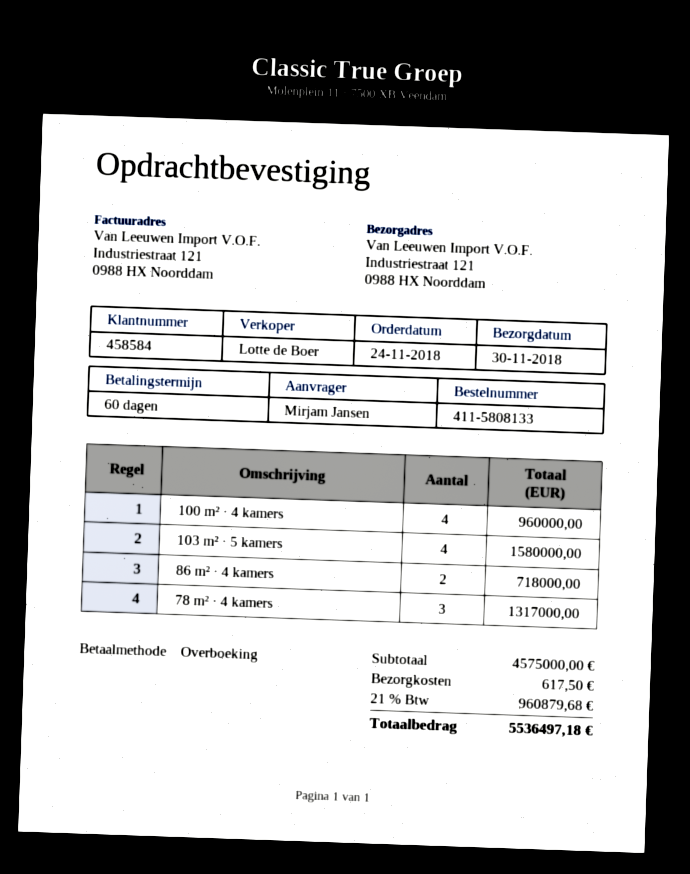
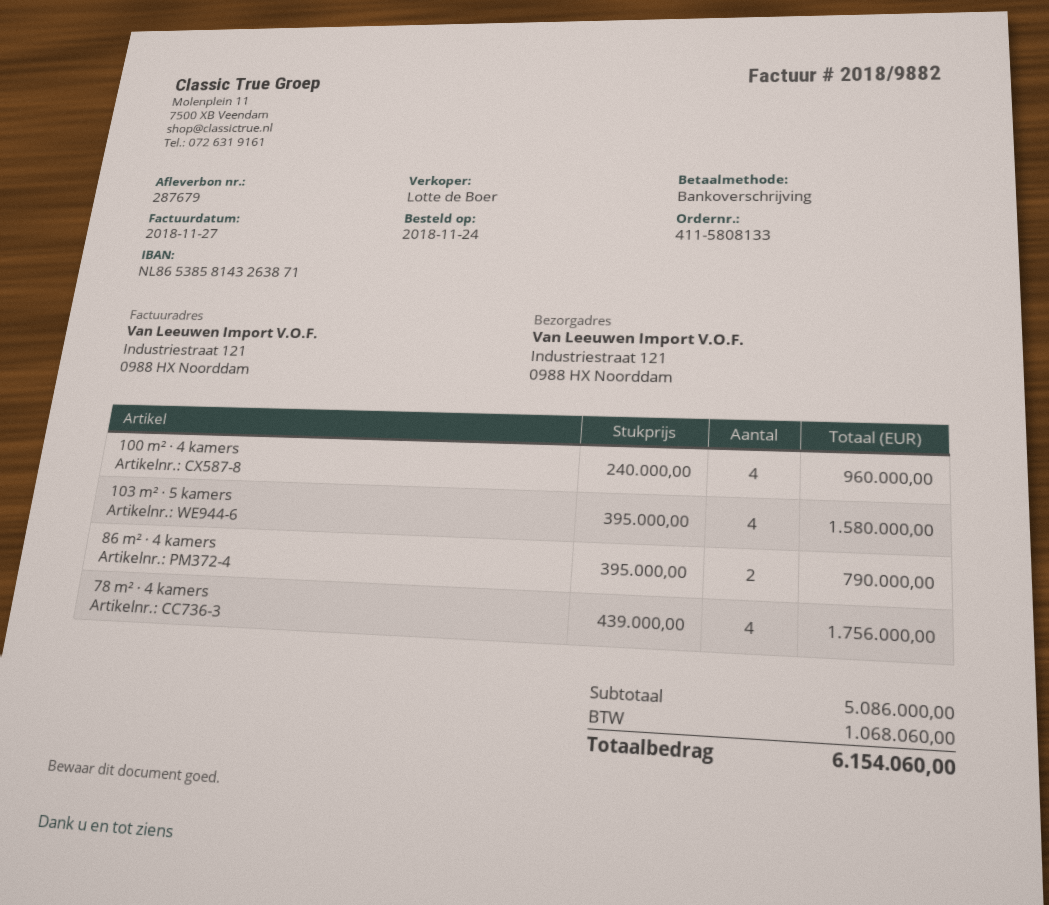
86 m² · 4 kamers: 2 for 718000.00 -> 2 for 790000.00
78 m² · 4 kamers: 3 for 1317000.00 -> 4 for 1756000.00
subtotal: 4575000.00 -> 5086000.00
shipping: 617.50 -> none
tax: 960879.68 -> 1068060.00
total: 5536497.18 -> 6154060.00

